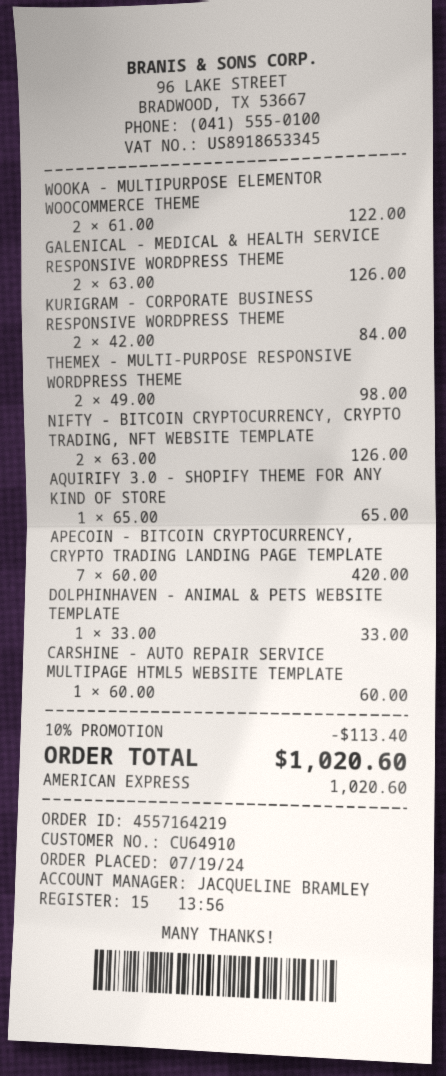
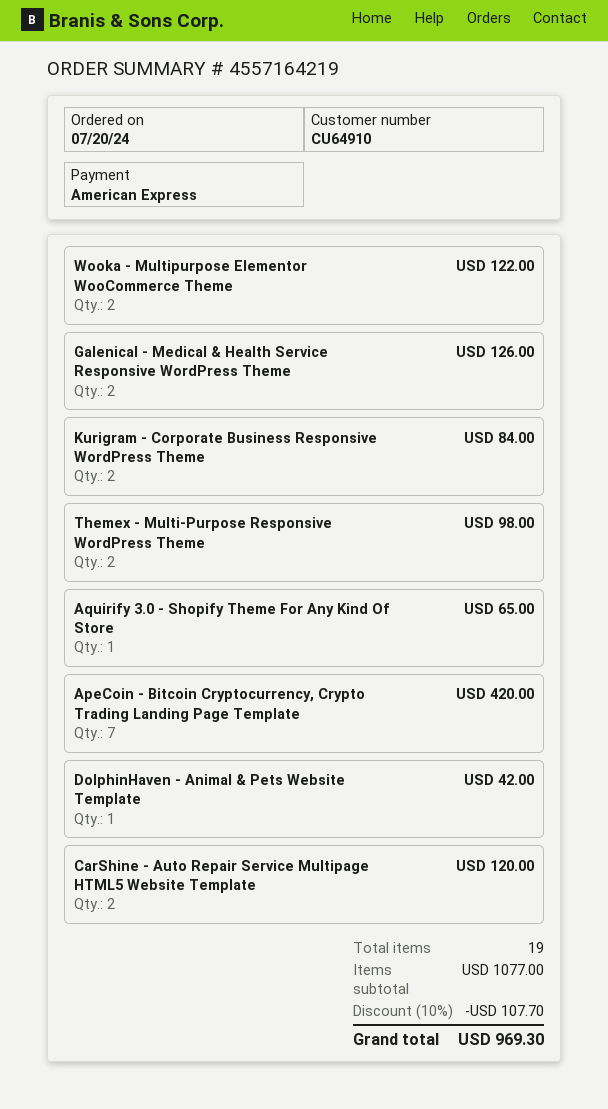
order date: 2024-07-19 -> 2024-07-20
NIFTY - BITCOIN CRYPTOCURRENCY, CRYPTO TRADING, NFT WEBSITE TEMPLATE: 2 for 126.00 -> none
DOLPHINHAVEN - ANIMAL & PETS WEBSITE TEMPLATE: 1 for 33.00 -> 1 for 42.00
CARSHINE - AUTO REPAIR SERVICE MULTIPAGE HTML5 WEBSITE TEMPLATE: 1 for 60.00 -> 2 for 120.00
discount: 10% = 113.40 -> 10% = 107.70
total: 1020.60 -> 969.30

